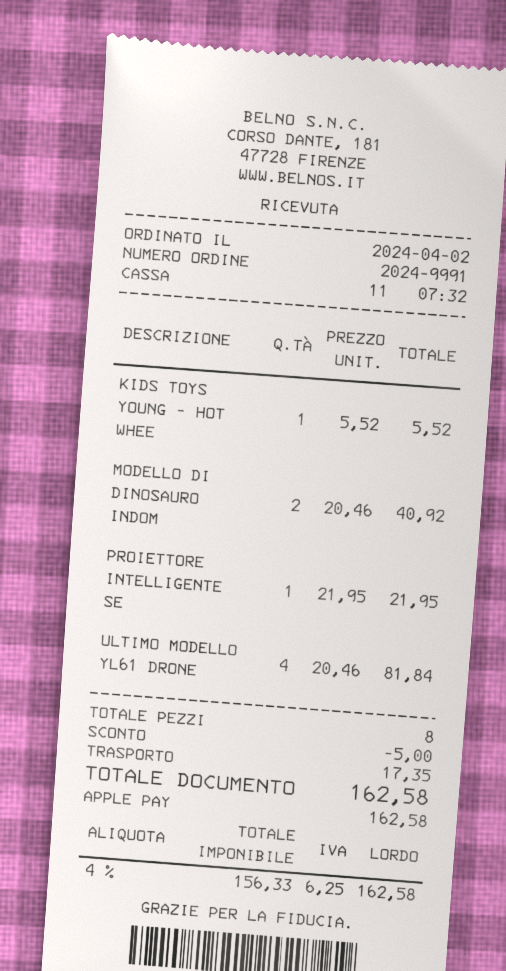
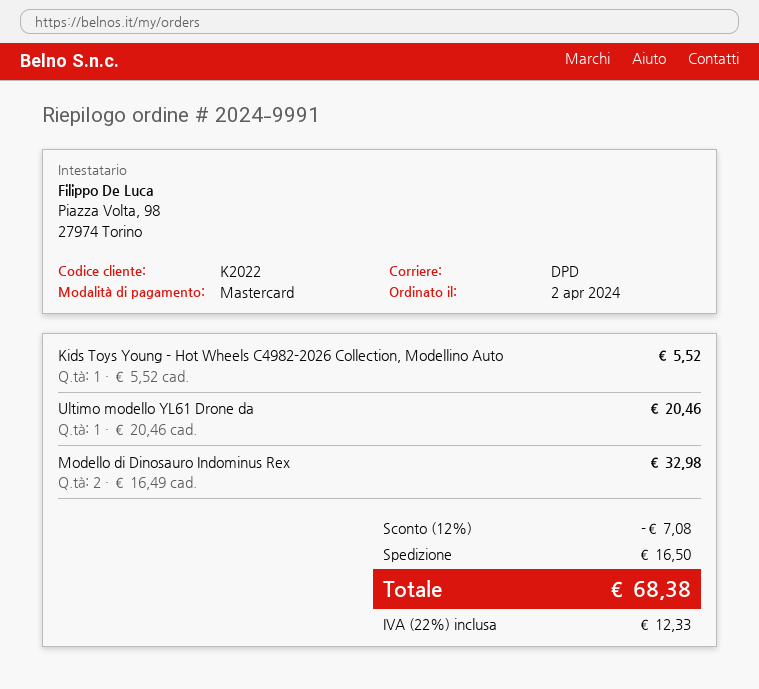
payment method: Apple Pay -> Mastercard
MODELLO DI DINOSAURO INDOM: 2 x 20.46 = 40.92 -> 2 x 16.49 = 32.98
PROIETTORE INTELLIGENTE SE: 1 x 21.95 = 21.95 -> none
ULTIMO MODELLO YL61 DRONE: 4 x 20.46 = 81.84 -> 1 x 20.46 = 20.46
discount: 5.00 -> 7.08
shipping: 17.35 -> 16.50
tax: 4% = 6.25 -> 22% = 12.33
total: 162.58 -> 68.38

